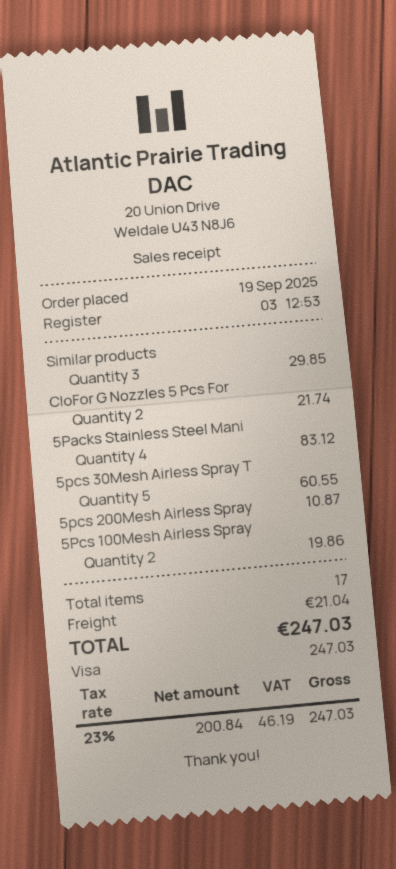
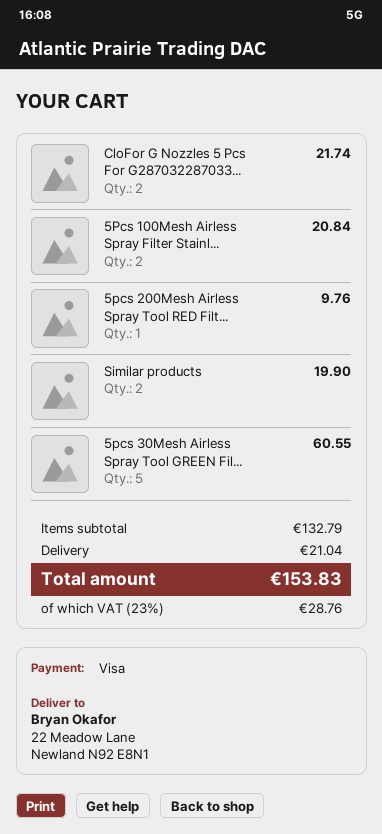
Similar products: 3 for 29.85 -> 2 for 19.90
5Packs Stainless Steel Mani: 4 for 83.12 -> none
5pcs 200Mesh Airless Spray: 1 for 10.87 -> 1 for 9.76
5Pcs 100Mesh Airless Spray: 2 for 19.86 -> 2 for 20.84
tax: 23% = 46.19 -> 23% = 28.76
total: 247.03 -> 153.83

